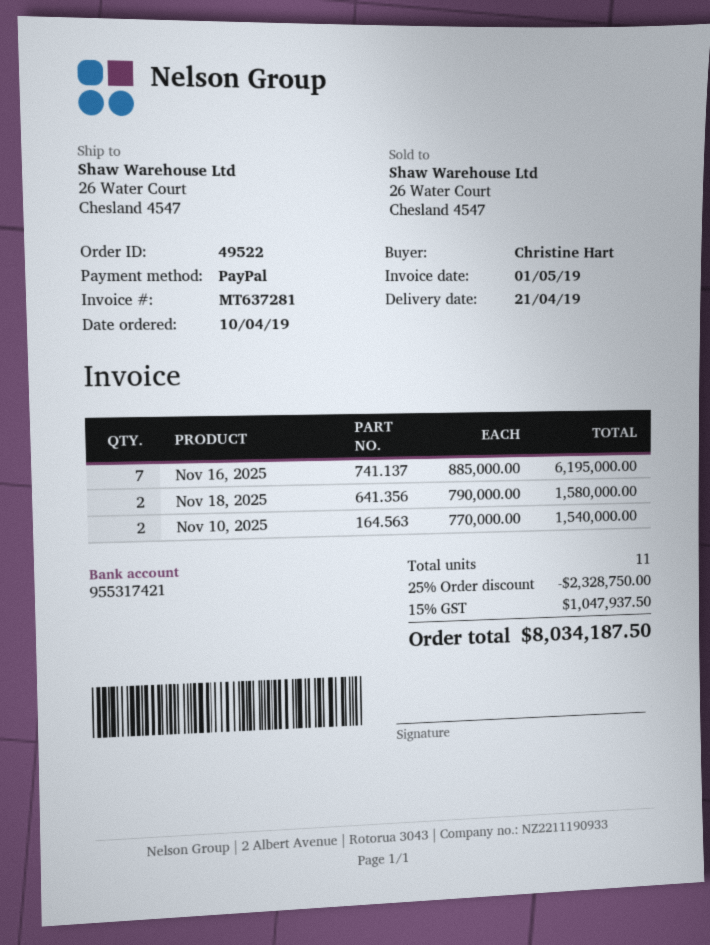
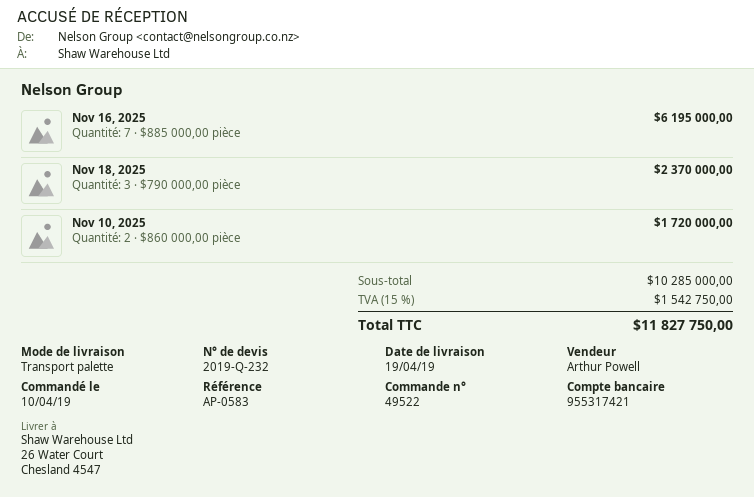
delivery date: 2019-04-21 -> 2019-04-19
Nov 18, 2025: 2 x 790000.00 = 1580000.00 -> 3 x 790000.00 = 2370000.00
Nov 10, 2025: 2 x 770000.00 = 1540000.00 -> 2 x 860000.00 = 1720000.00
discount: 25% = 2328750.00 -> none
tax: 15% = 1047937.50 -> 15% = 1542750.00
total: 8034187.50 -> 11827750.00

